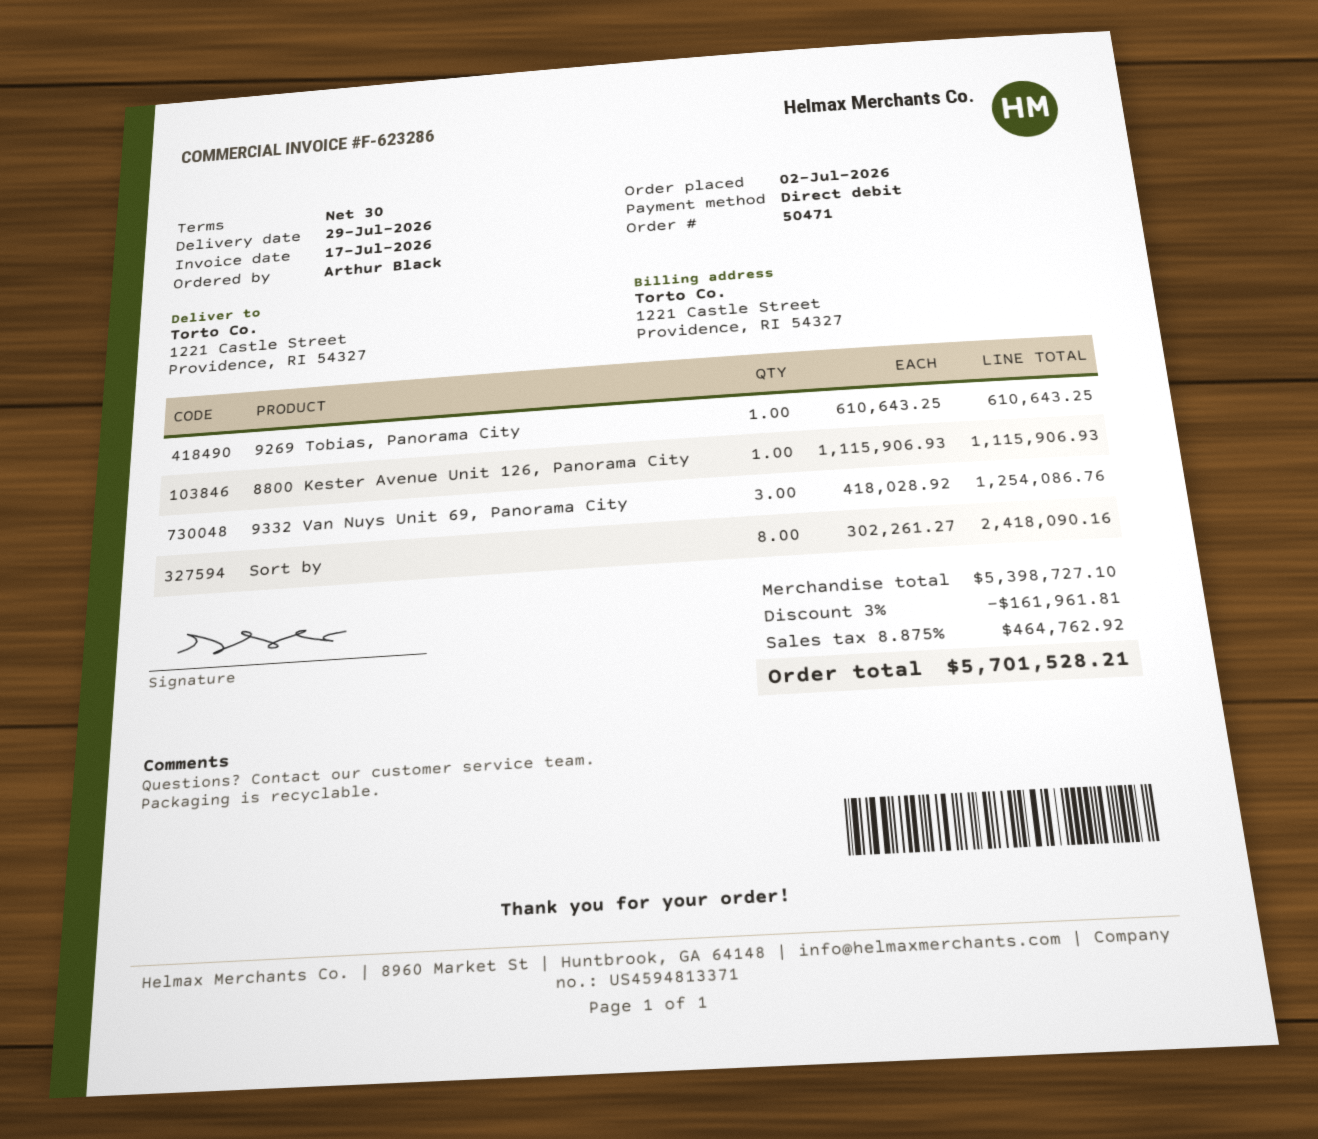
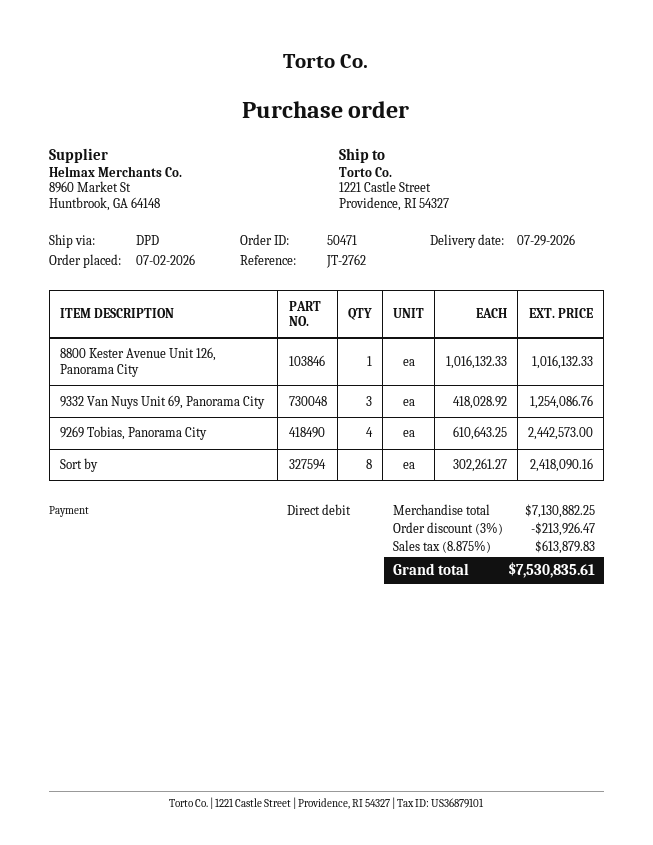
9269 Tobias, Panorama City: 1 x 610643.25 = 610643.25 -> 4 x 610643.25 = 2442573.00
8800 Kester Avenue Unit 126, Panorama City: 1 x 1115906.93 = 1115906.93 -> 1 x 1016132.33 = 1016132.33
subtotal: 5398727.10 -> 7130882.25
discount: 3% = 161961.81 -> 3% = 213926.47
tax: 8.875% = 464762.92 -> 8.875% = 613879.83
total: 5701528.21 -> 7530835.61

